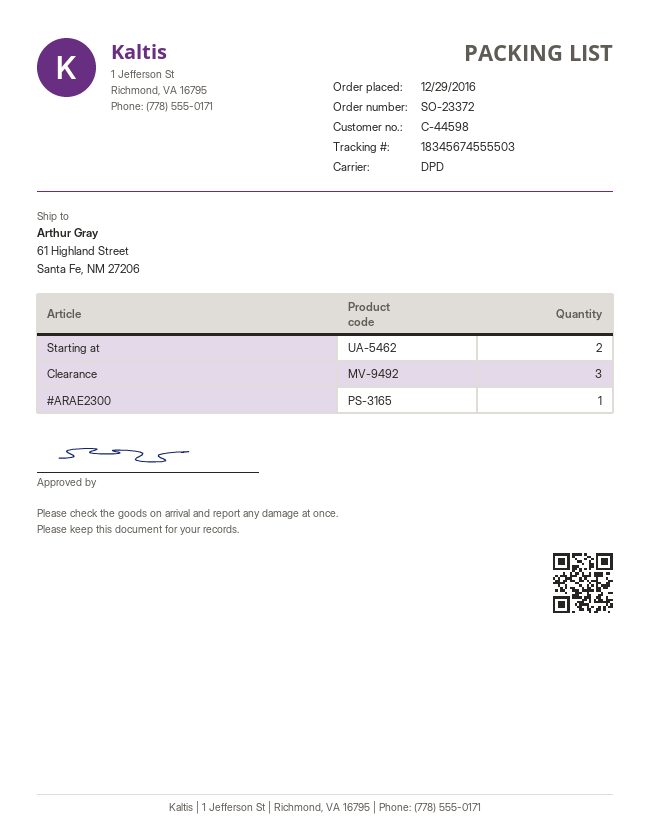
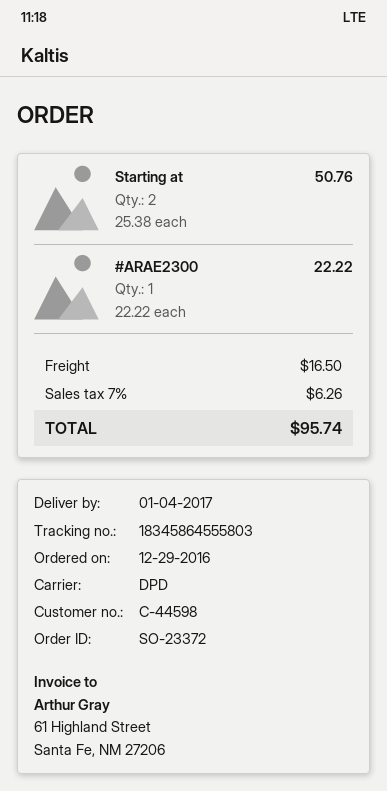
tracking number: 18345674555503 -> 18345864555803
Clearance: 3 -> none

